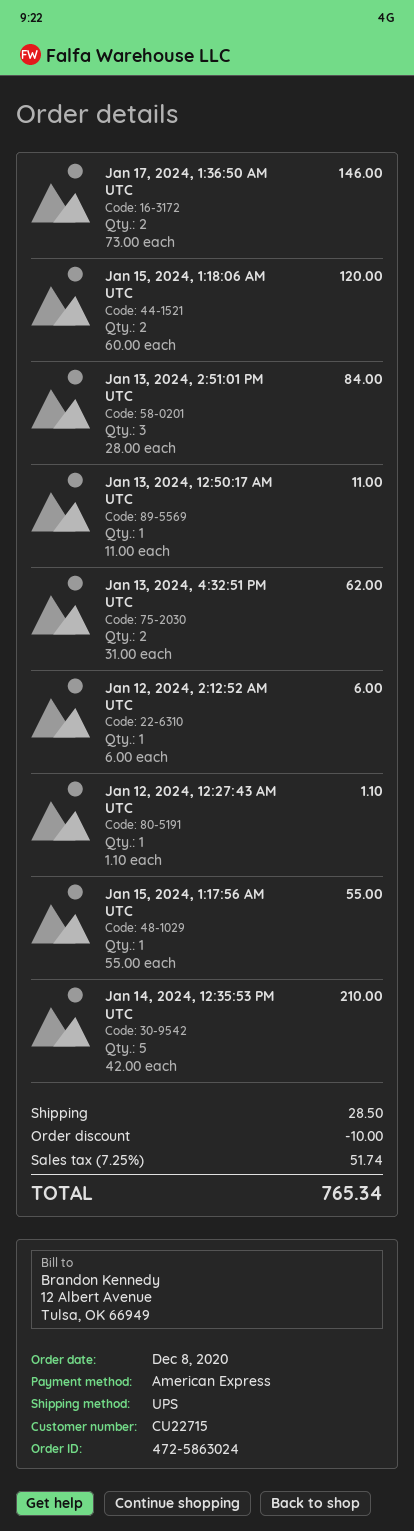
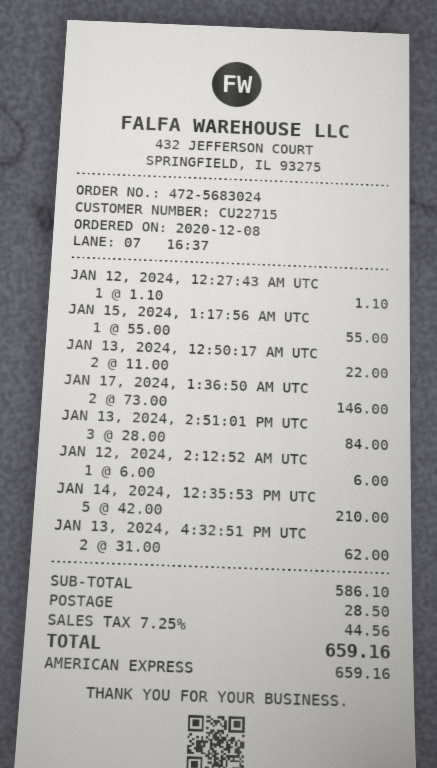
order number: 472-5863024 -> 472-5683024
Jan 15, 2024, 1:18:06 AM UTC: 2 x 60.00 = 120.00 -> none
Jan 13, 2024, 12:50:17 AM UTC: 1 x 11.00 = 11.00 -> 2 x 11.00 = 22.00
discount: 10.00 -> none
tax: 7.25% = 51.74 -> 7.25% = 44.56
total: 765.34 -> 659.16

